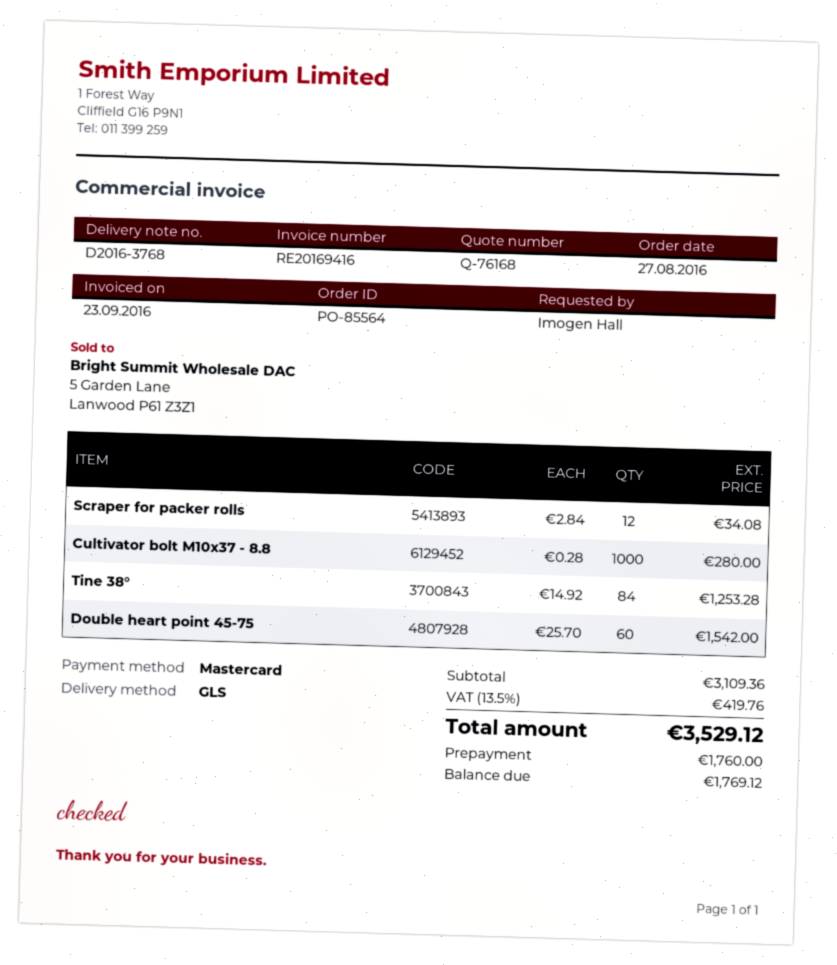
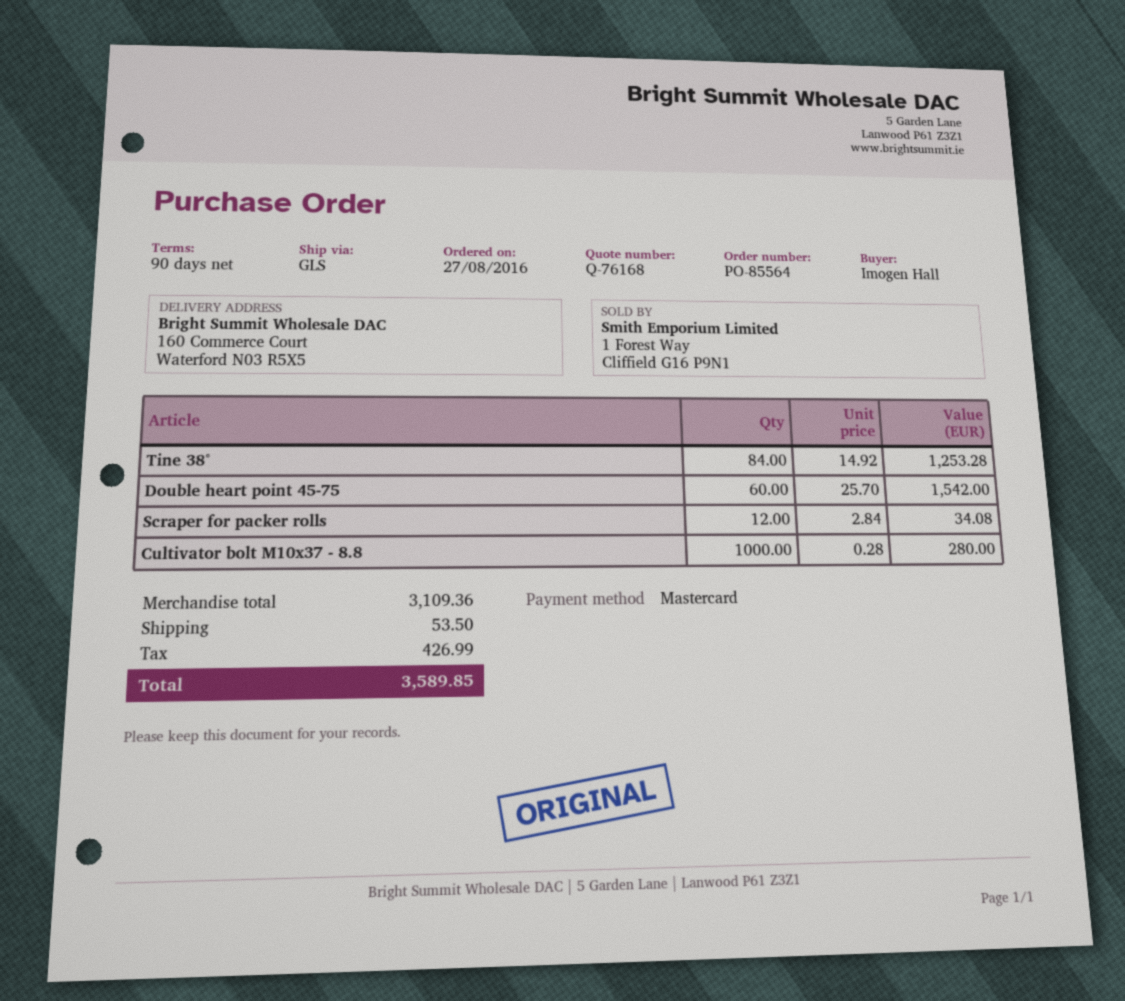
shipping: none -> 53.50
tax: 419.76 -> 426.99
total: 3529.12 -> 3589.85

